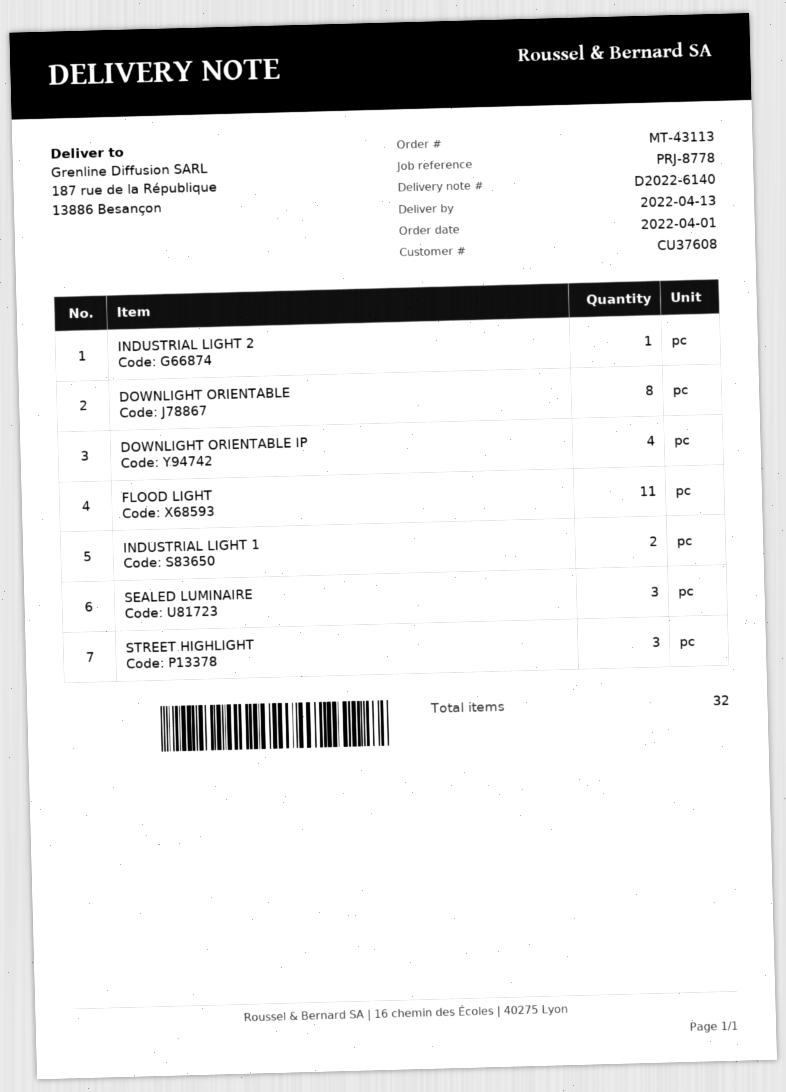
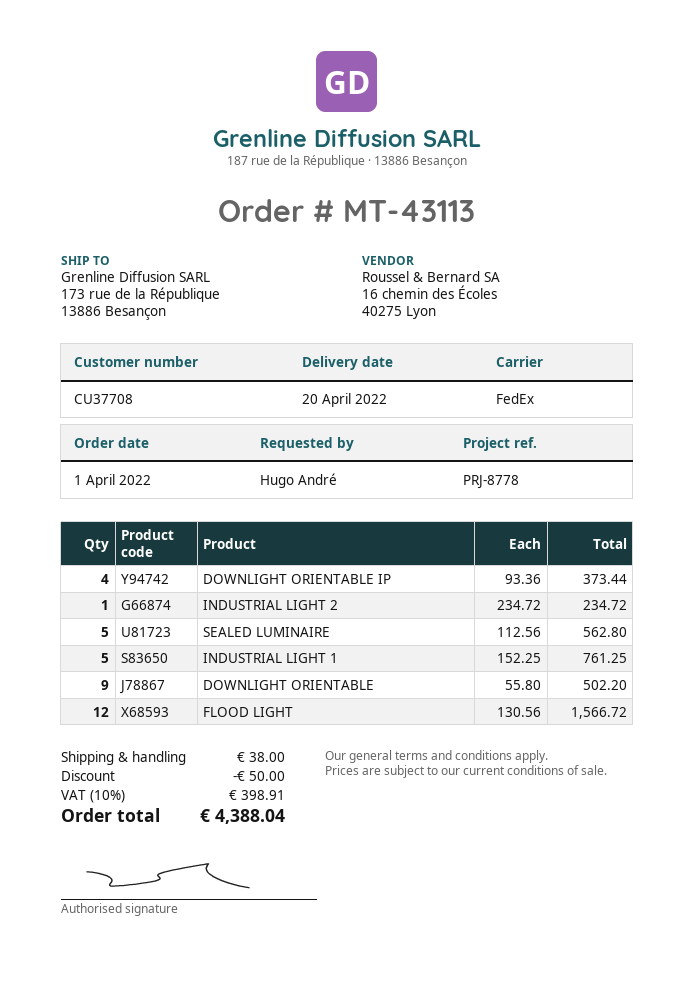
delivery date: 2022-04-13 -> 2022-04-20
customer number: CU37608 -> CU37708
ship to: 187 rue de la République, 13886 Besançon -> 173 rue de la République, 13886 Besançon
DOWNLIGHT ORIENTABLE: 8 -> 9
FLOOD LIGHT: 11 -> 12
INDUSTRIAL LIGHT 1: 2 -> 5
SEALED LUMINAIRE: 3 -> 5
STREET HIGHLIGHT: 3 -> none

